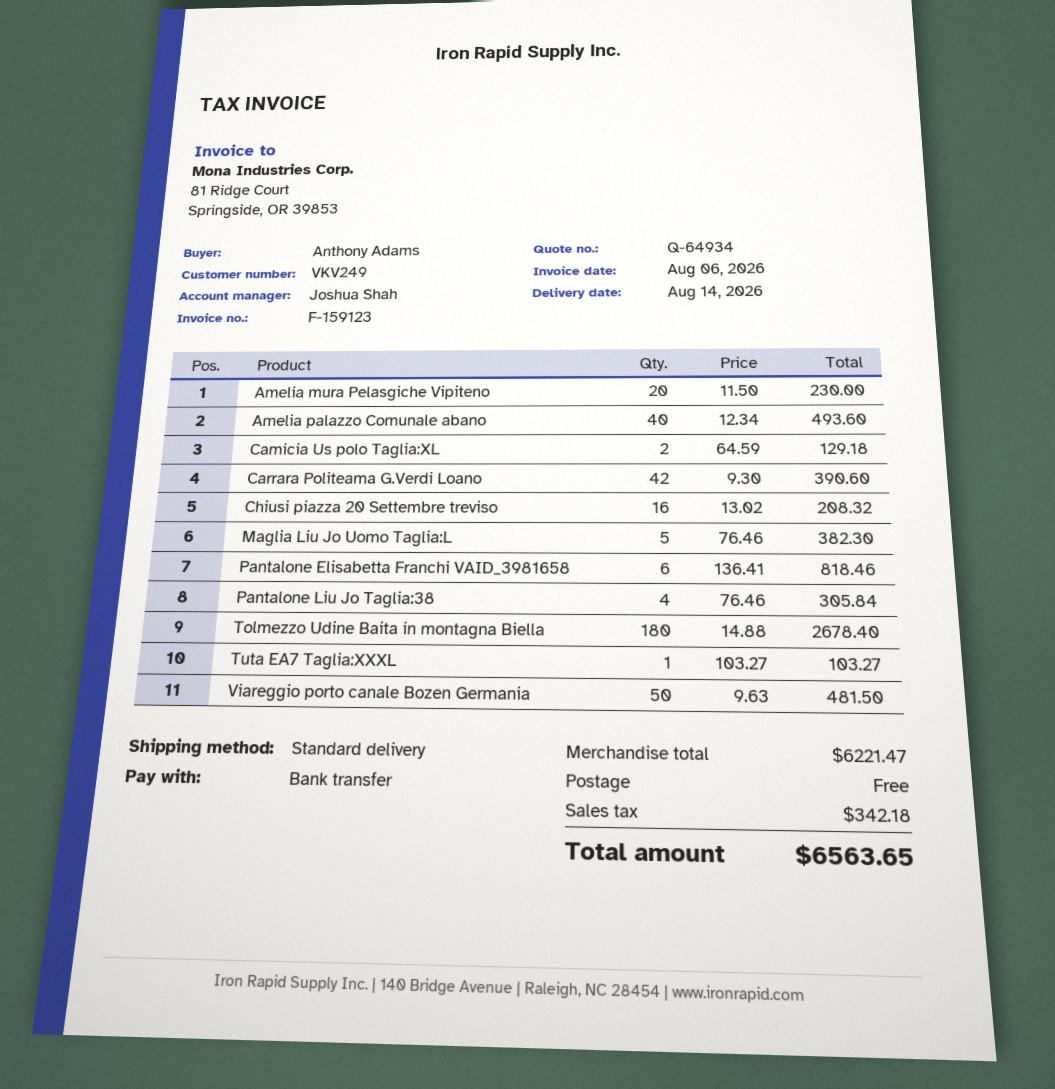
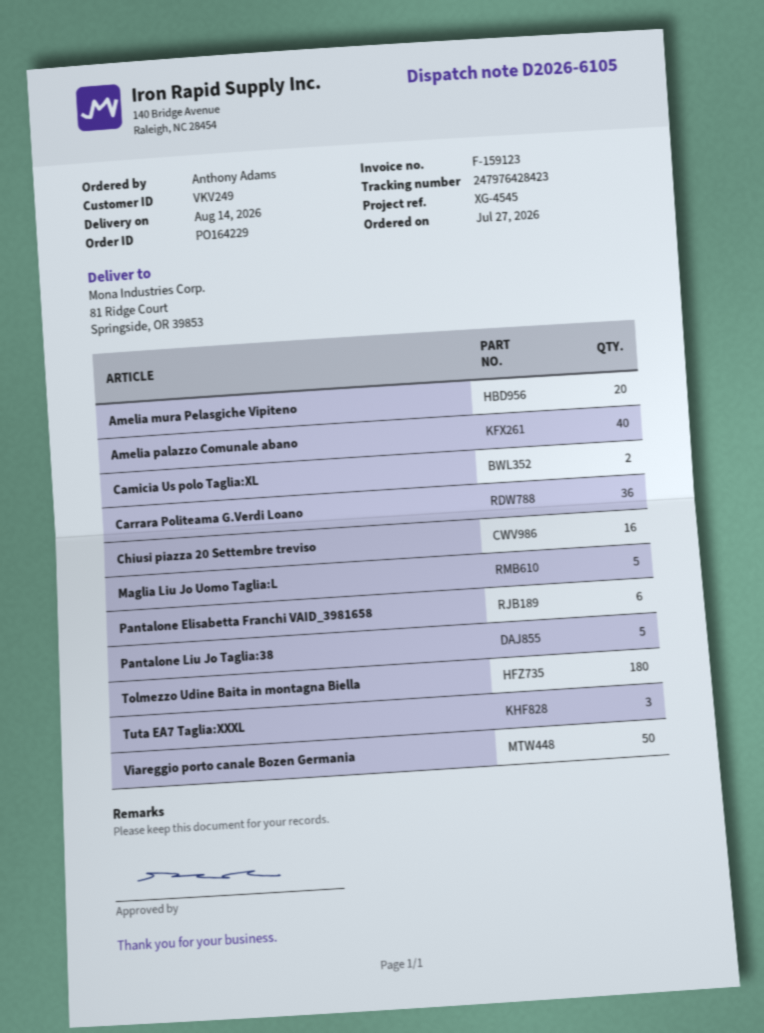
Carrara Politeama G.Verdi Loano: 42 -> 36
Pantalone Liu Jo Taglia:38: 4 -> 5
Tuta EA7 Taglia:XXXL: 1 -> 3

